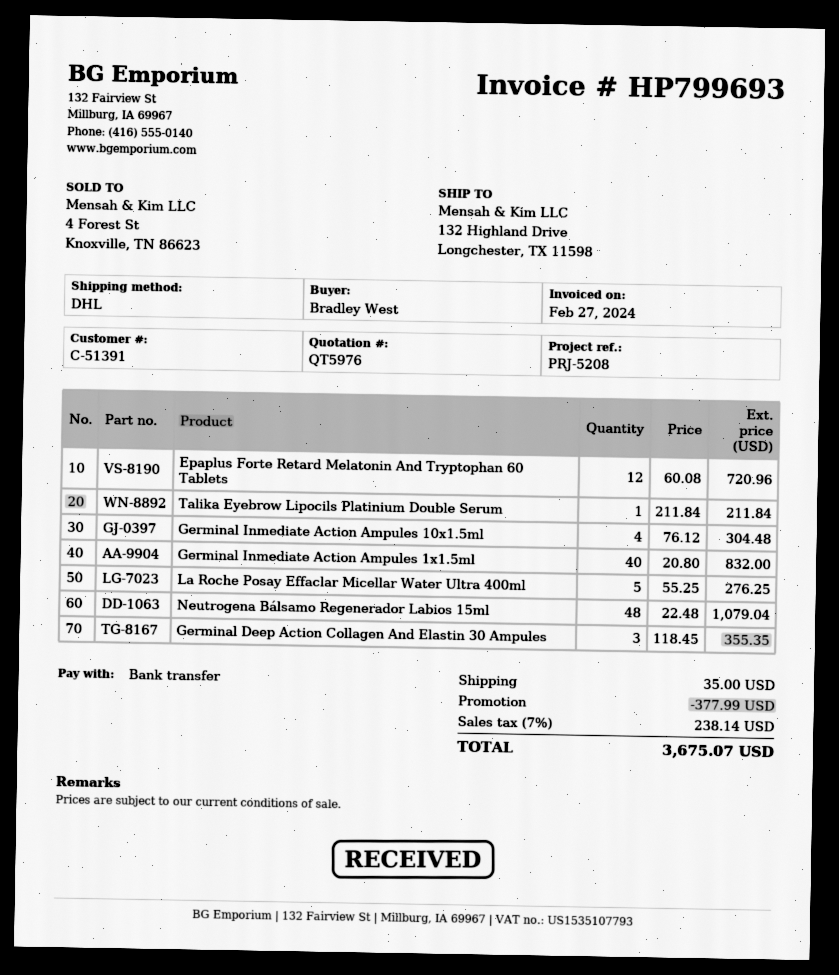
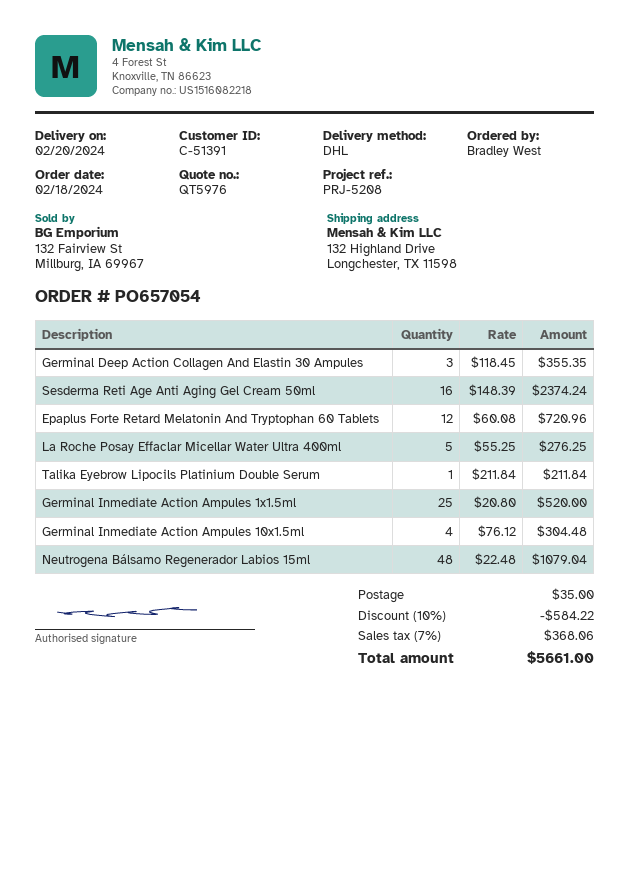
Germinal Inmediate Action Ampules 1x1.5ml: 40 x 20.80 = 832.00 -> 25 x 20.80 = 520.00
Sesderma Reti Age Anti Aging Gel Cream 50ml: none -> 16 x 148.39 = 2374.24
discount: 377.99 -> 584.22
tax: 7% = 238.14 -> 7% = 368.06
total: 3675.07 -> 5661.00

